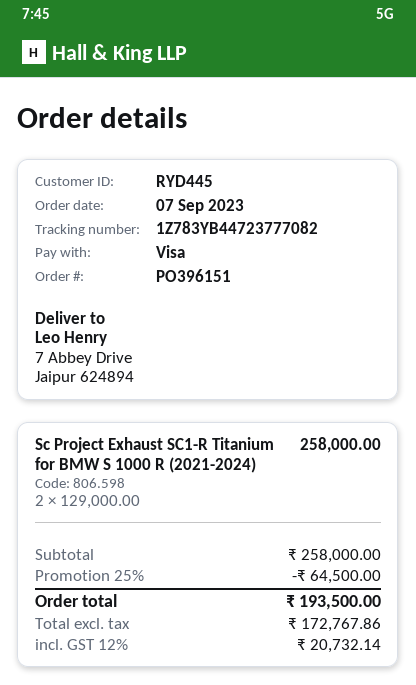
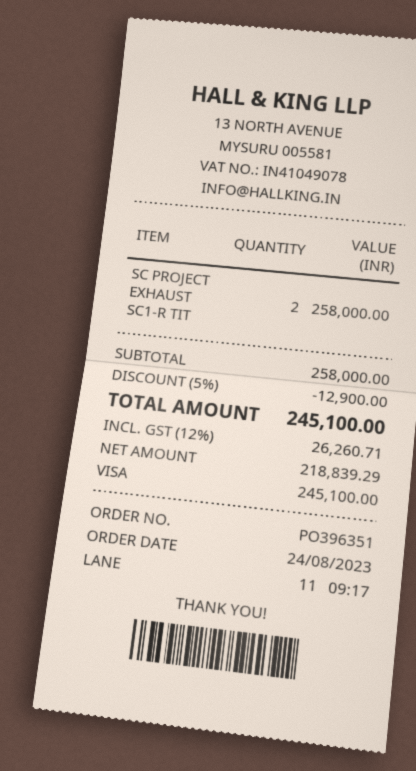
order number: PO396151 -> PO396351
order date: 2023-09-07 -> 2023-08-24
discount: 25% = 64500.00 -> 5% = 12900.00
net: 172767.86 -> 218839.29
tax: 12% = 20732.14 -> 12% = 26260.71
total: 193500.00 -> 245100.00

